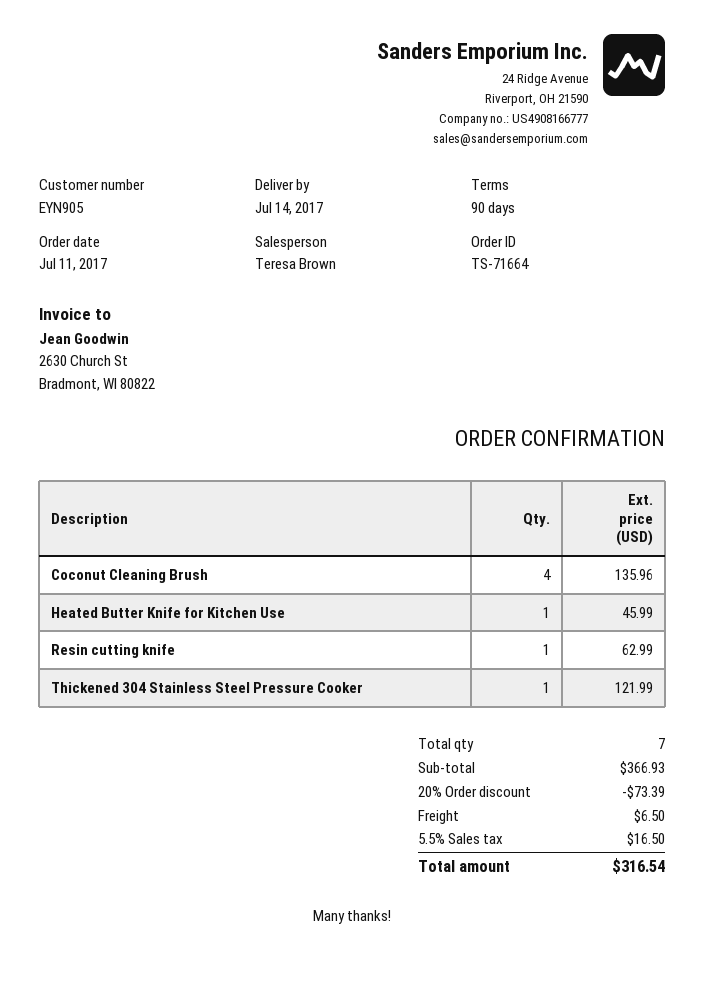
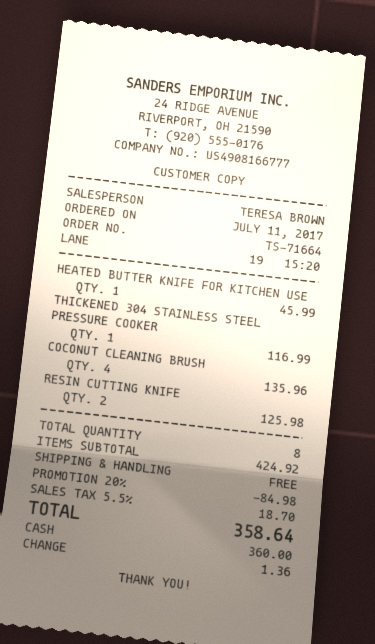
Resin cutting knife: 1 for 62.99 -> 2 for 125.98
Thickened 304 Stainless Steel Pressure Cooker: 1 for 121.99 -> 1 for 116.99
total quantity: 7 -> 8
subtotal: 366.93 -> 424.92
discount: 20% = 73.39 -> 20% = 84.98
shipping: 6.50 -> 0.00
tax: 5.5% = 16.50 -> 5.5% = 18.70
total: 316.54 -> 358.64

